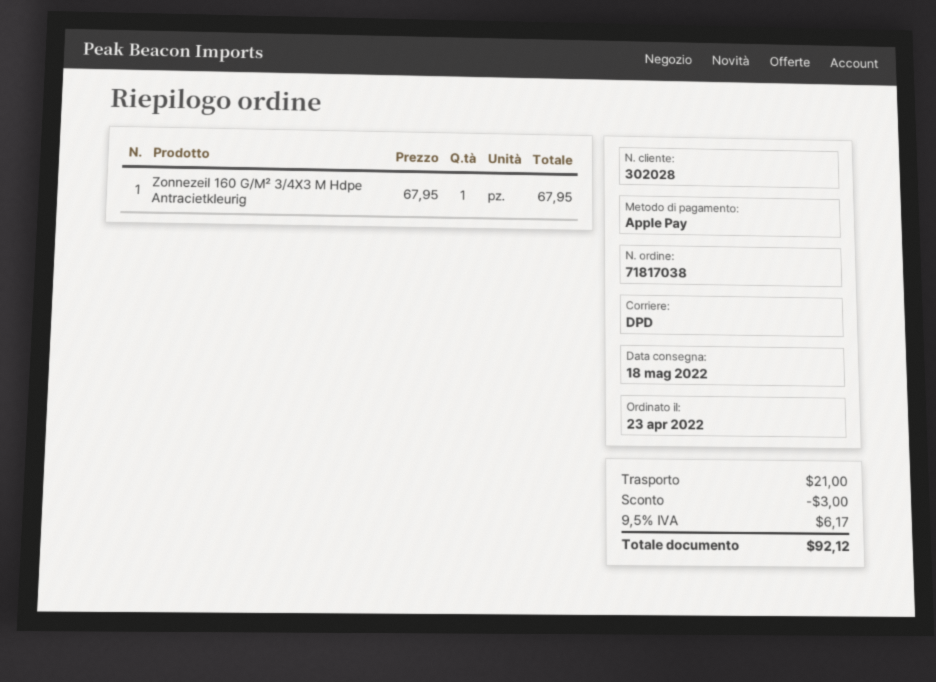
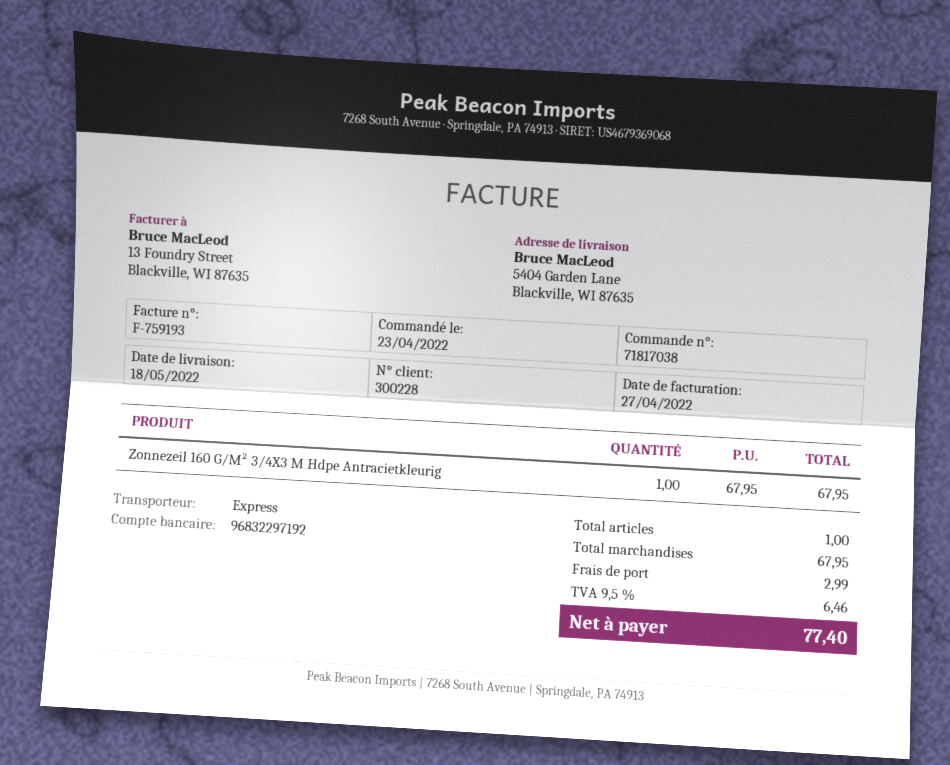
customer number: 302028 -> 300228
shipping method: DPD -> express
discount: 3.00 -> none
shipping: 21.00 -> 2.99
tax: 9.5% = 6.17 -> 9.5% = 6.46
total: 92.12 -> 77.40

